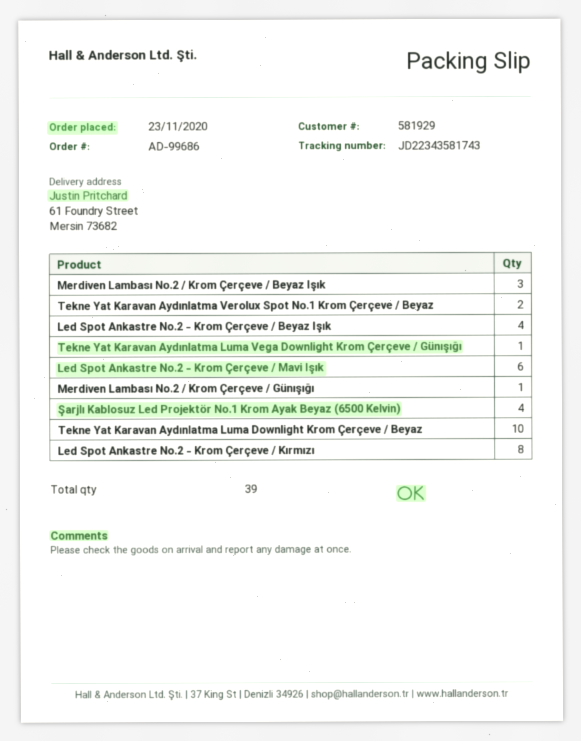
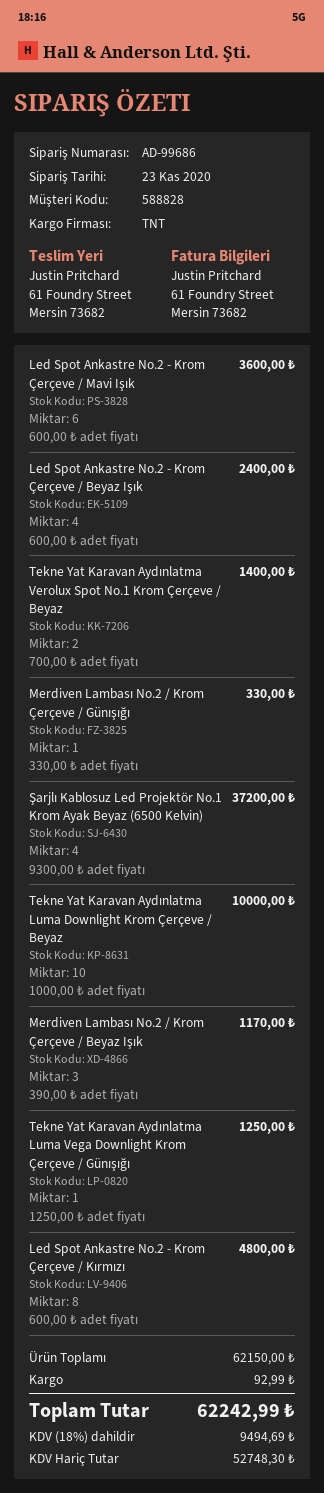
customer number: 581929 -> 588828

